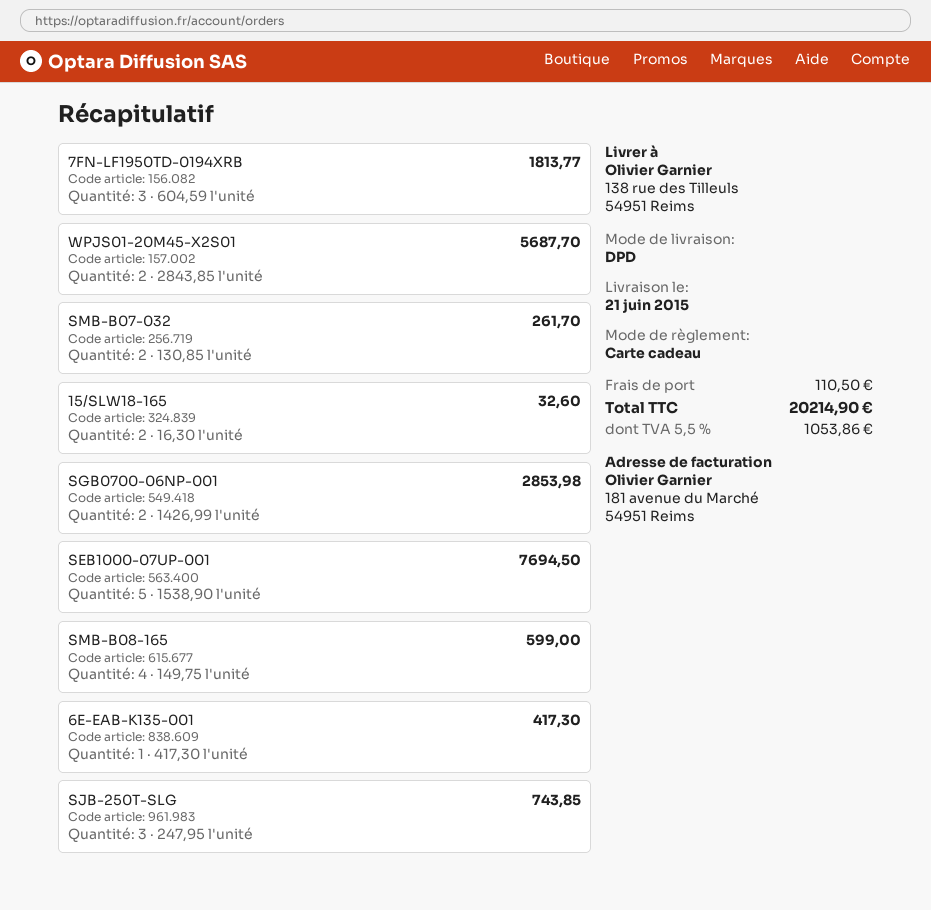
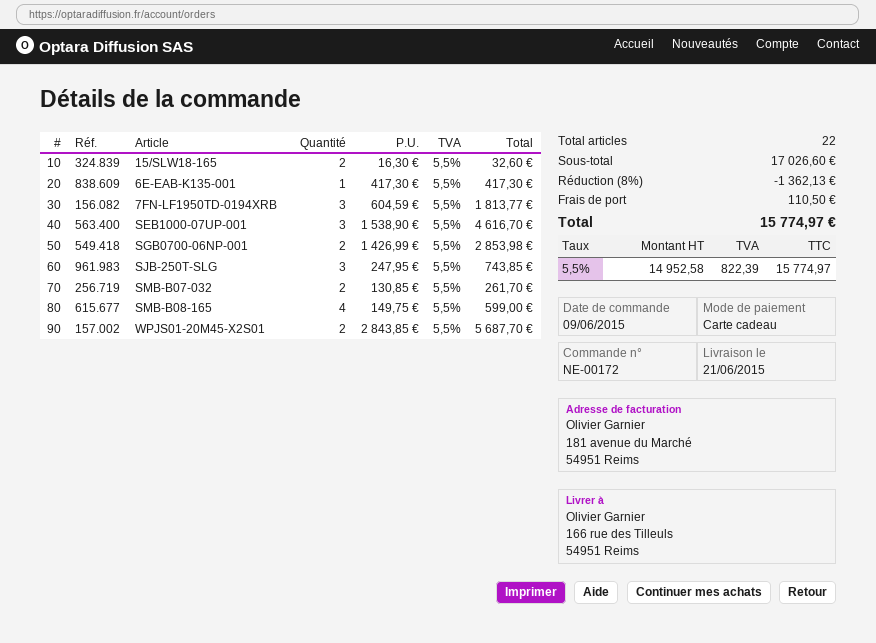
ship to: 138 rue des Tilleuls, 54951 Reims -> 166 rue des Tilleuls, 54951 Reims
SEB1000-07UP-001: 5 x 1538.90 = 7694.50 -> 3 x 1538.90 = 4616.70
discount: none -> 8% = 1362.13
tax: 5.5% = 1053.86 -> 5.5% = 822.39
total: 20214.90 -> 15774.97

